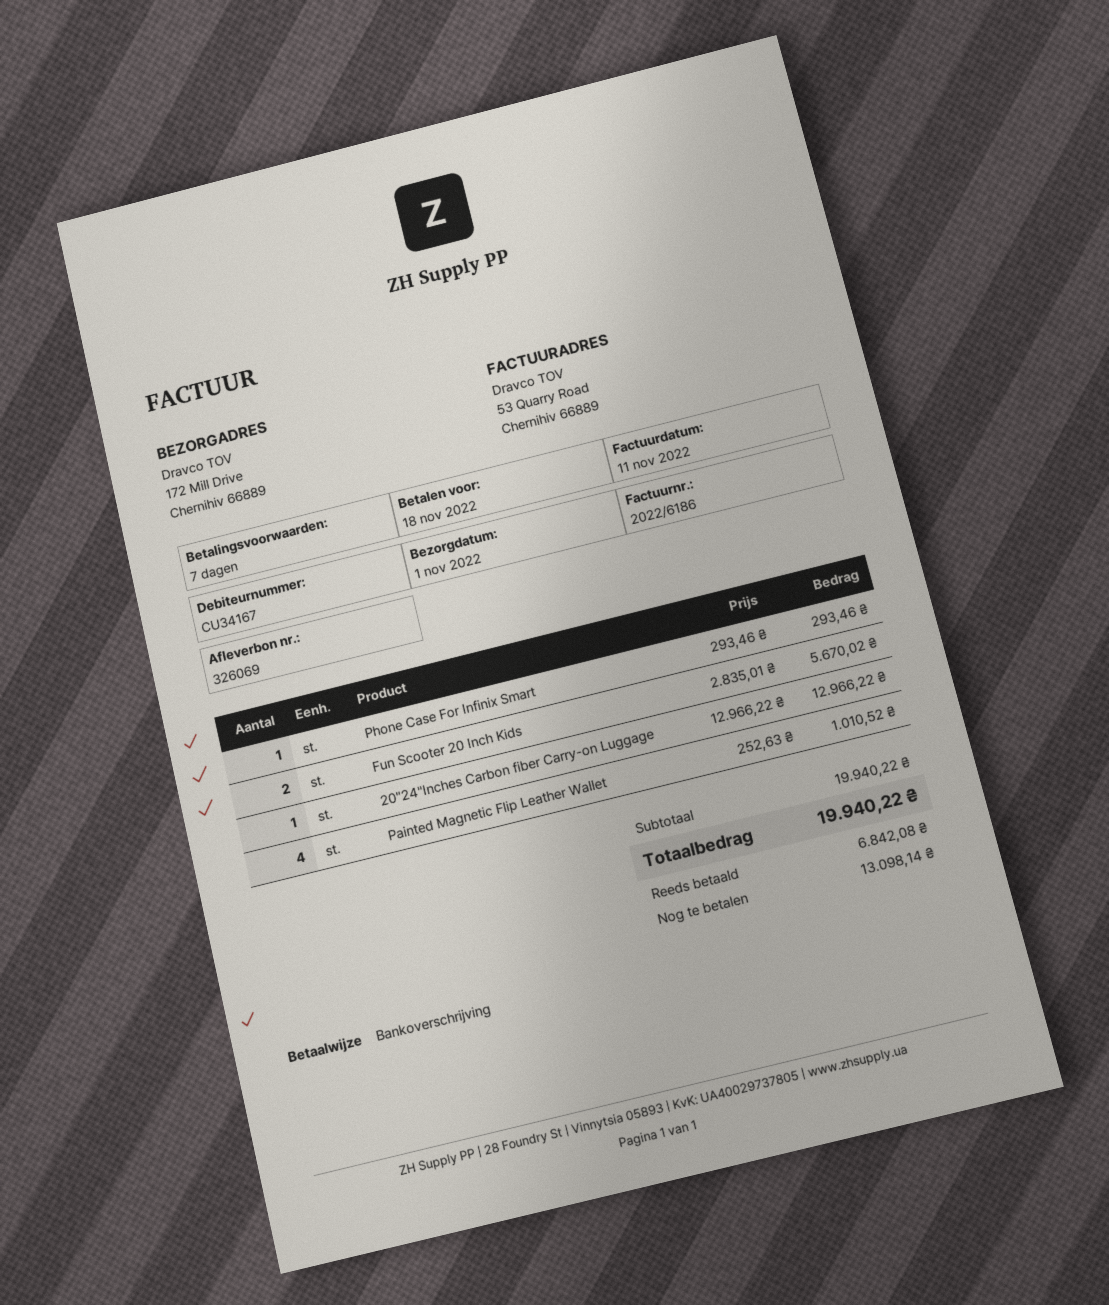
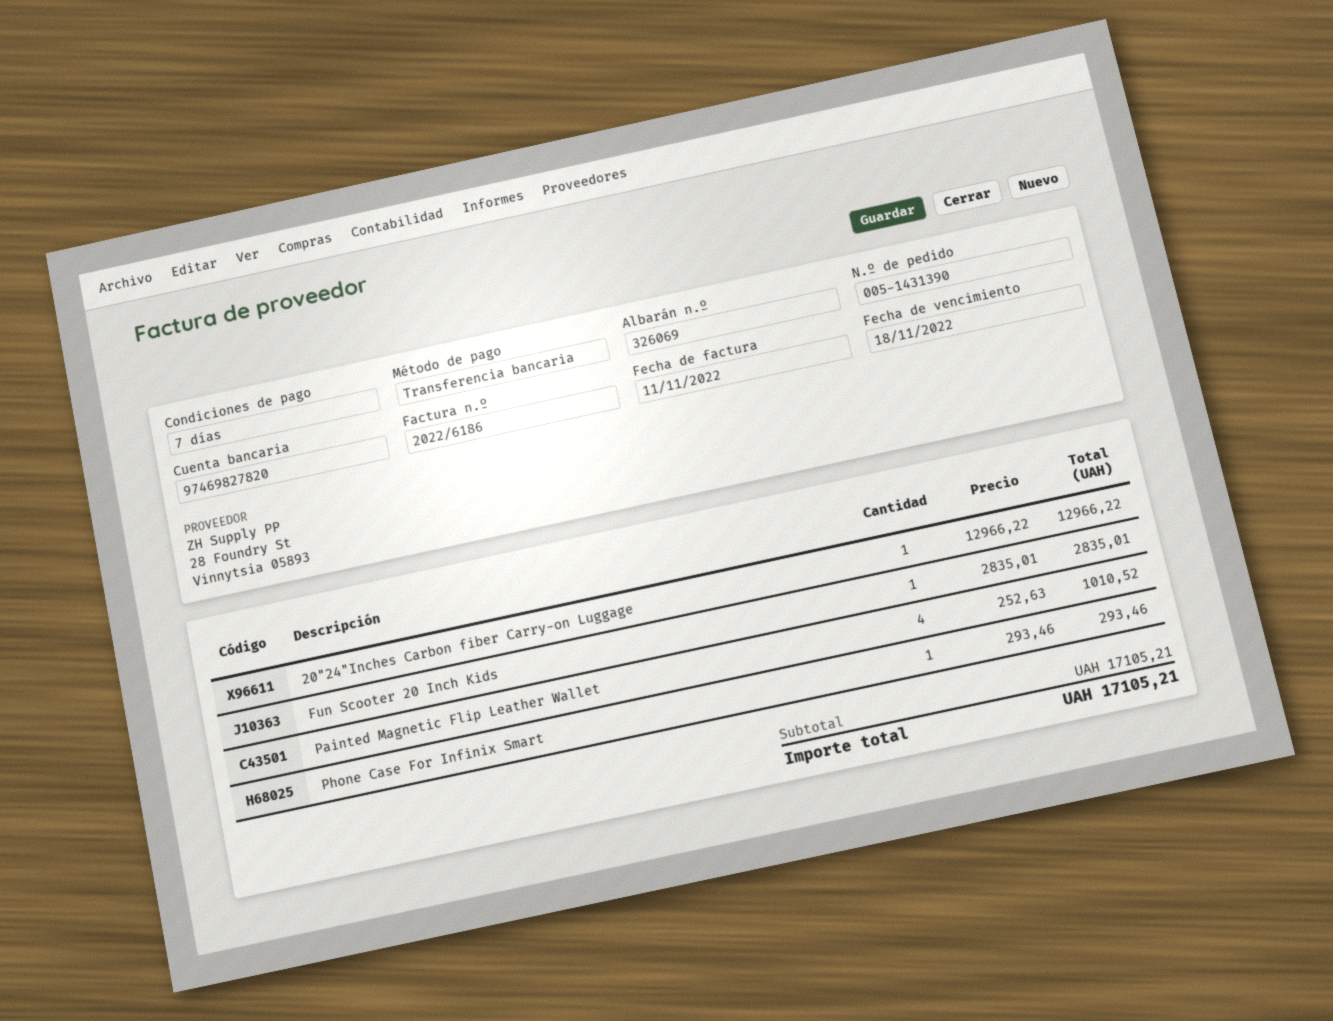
Fun Scooter 20 Inch Kids: 2 x 2835.01 = 5670.02 -> 1 x 2835.01 = 2835.01
subtotal: 19940.22 -> 17105.21
total: 19940.22 -> 17105.21

